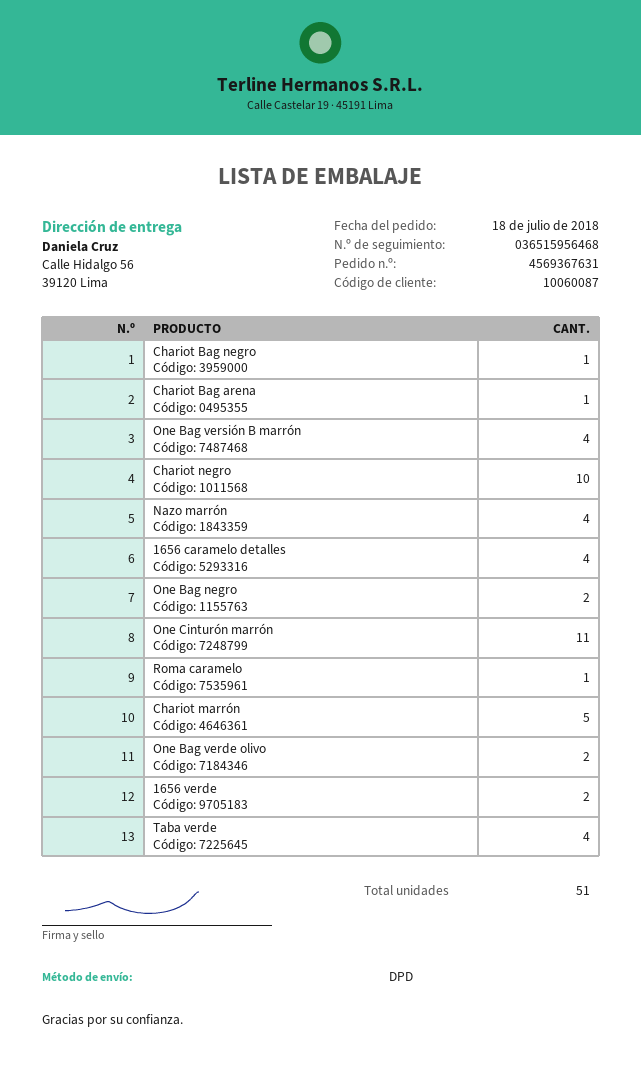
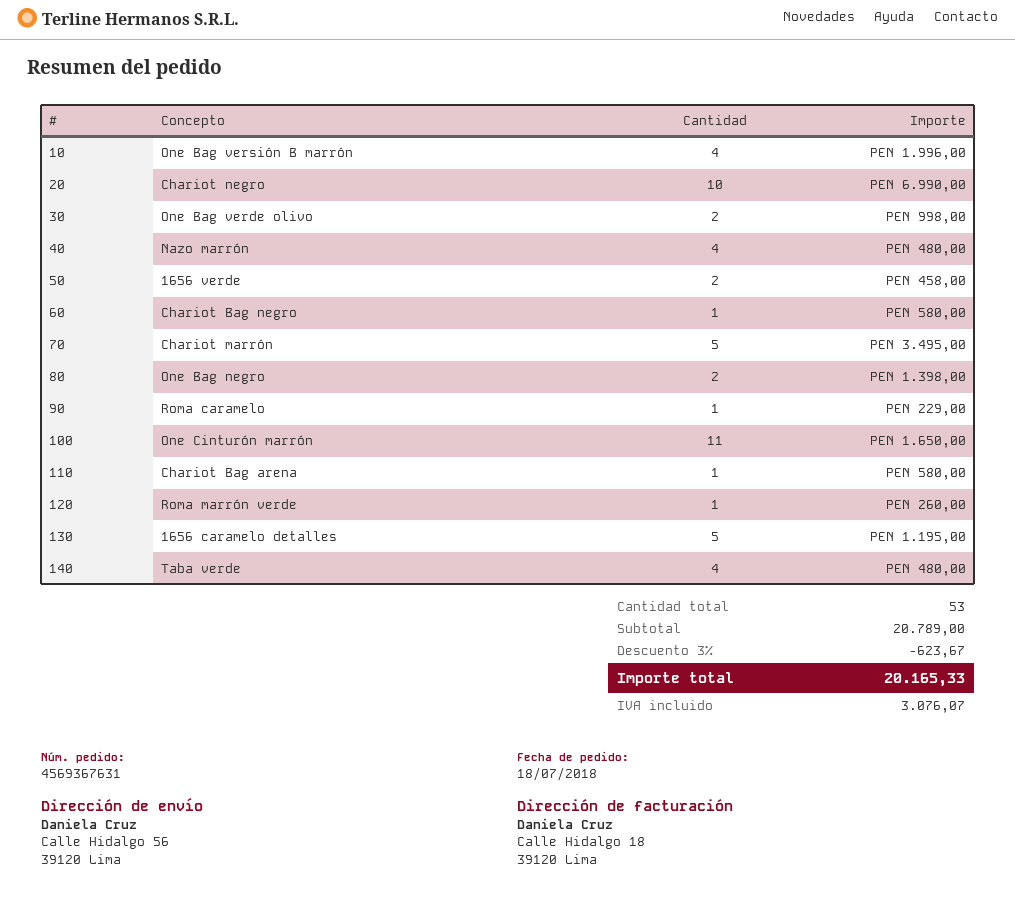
1656 caramelo detalles: 4 -> 5
Roma marrón verde: none -> 1
total quantity: 51 -> 53

